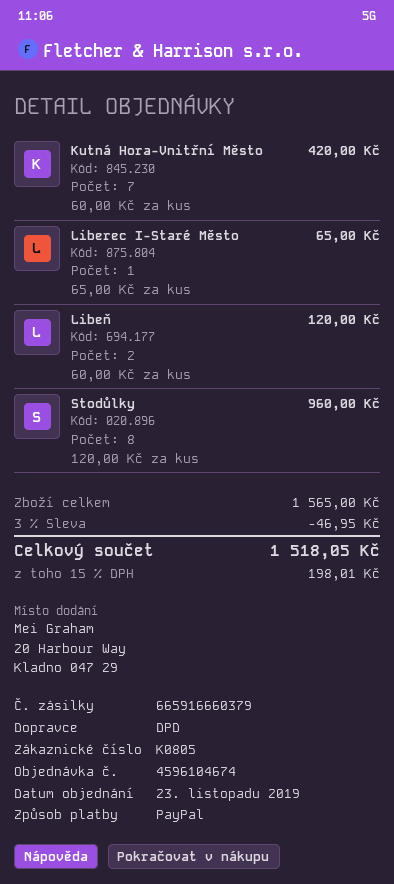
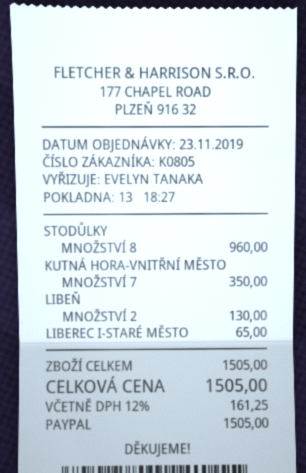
Kutná Hora-Vnitřní Město: 7 for 420.00 -> 7 for 350.00
Libeň: 2 for 120.00 -> 2 for 130.00
subtotal: 1565.00 -> 1505.00
discount: 3% = 46.95 -> none
tax: 15% = 198.01 -> 12% = 161.25
total: 1518.05 -> 1505.00

